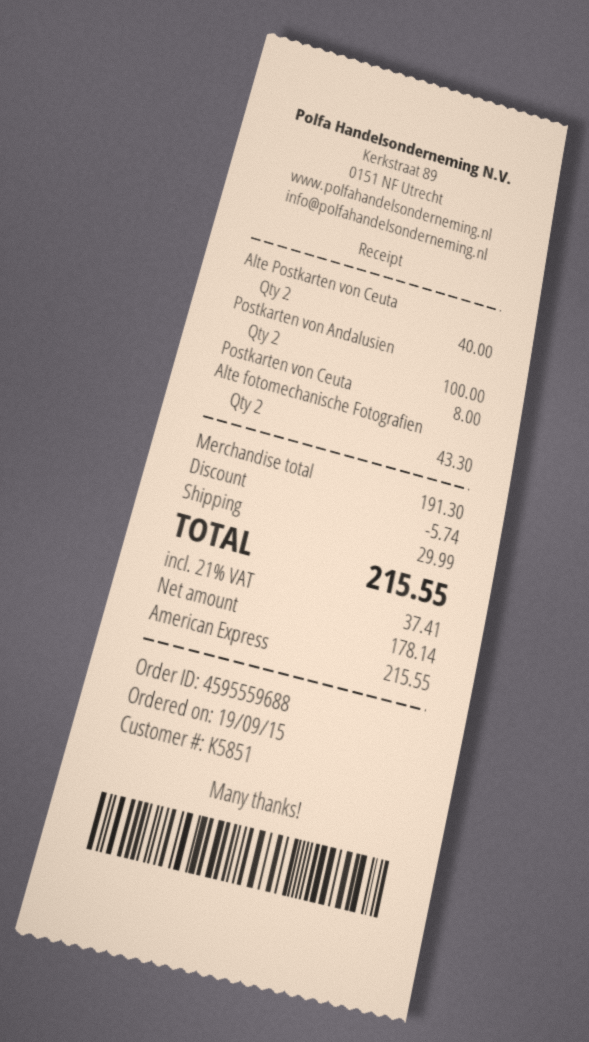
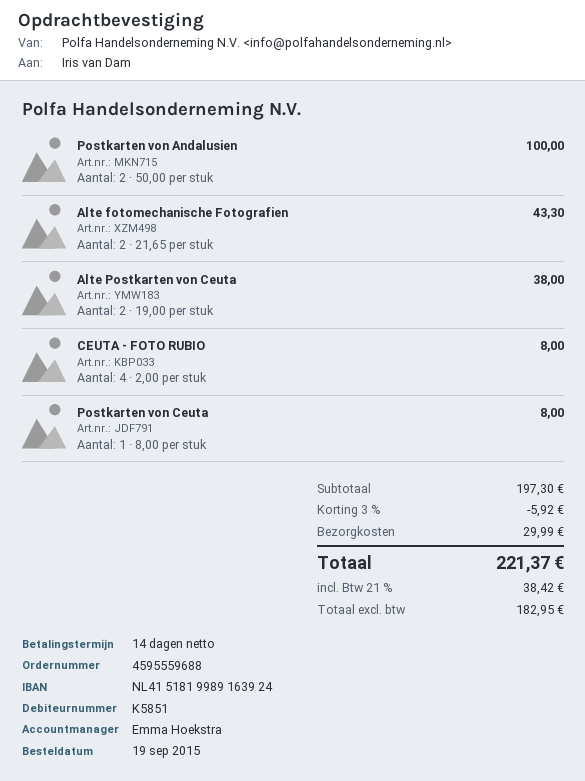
Alte Postkarten von Ceuta: 2 for 40.00 -> 2 for 38.00
CEUTA - FOTO RUBIO: none -> 4 for 8.00
subtotal: 191.30 -> 197.30
discount: 5.74 -> 5.92
net: 178.14 -> 182.95
tax: 21% = 37.41 -> 21% = 38.42
total: 215.55 -> 221.37

